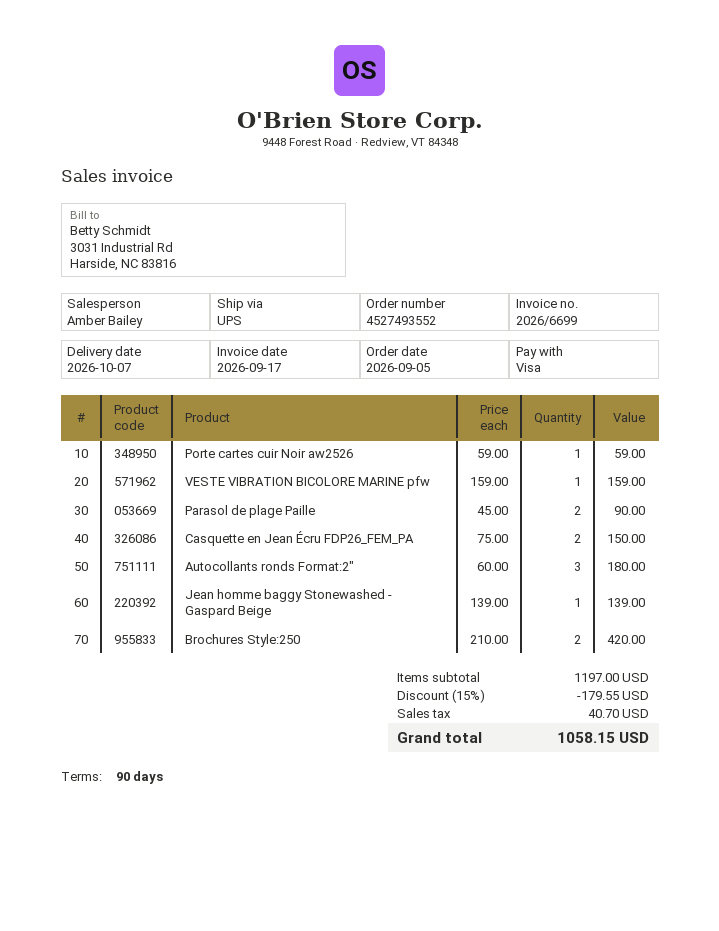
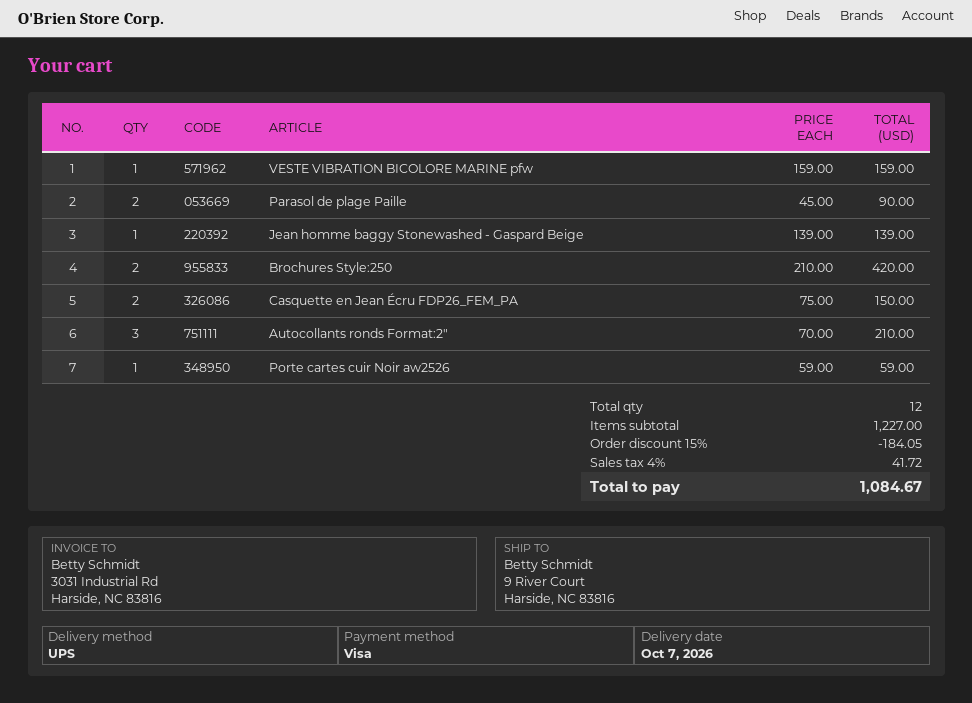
Autocollants ronds Format:2": 3 x 60.00 = 180.00 -> 3 x 70.00 = 210.00
subtotal: 1197.00 -> 1227.00
discount: 15% = 179.55 -> 15% = 184.05
tax: 40.70 -> 41.72
total: 1058.15 -> 1084.67

